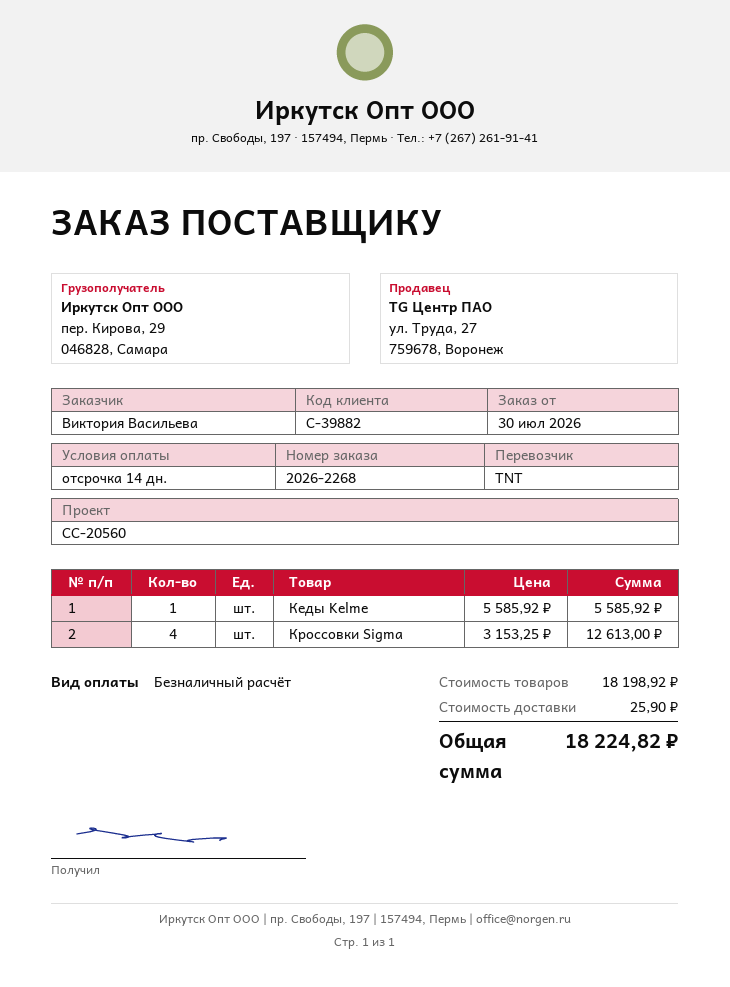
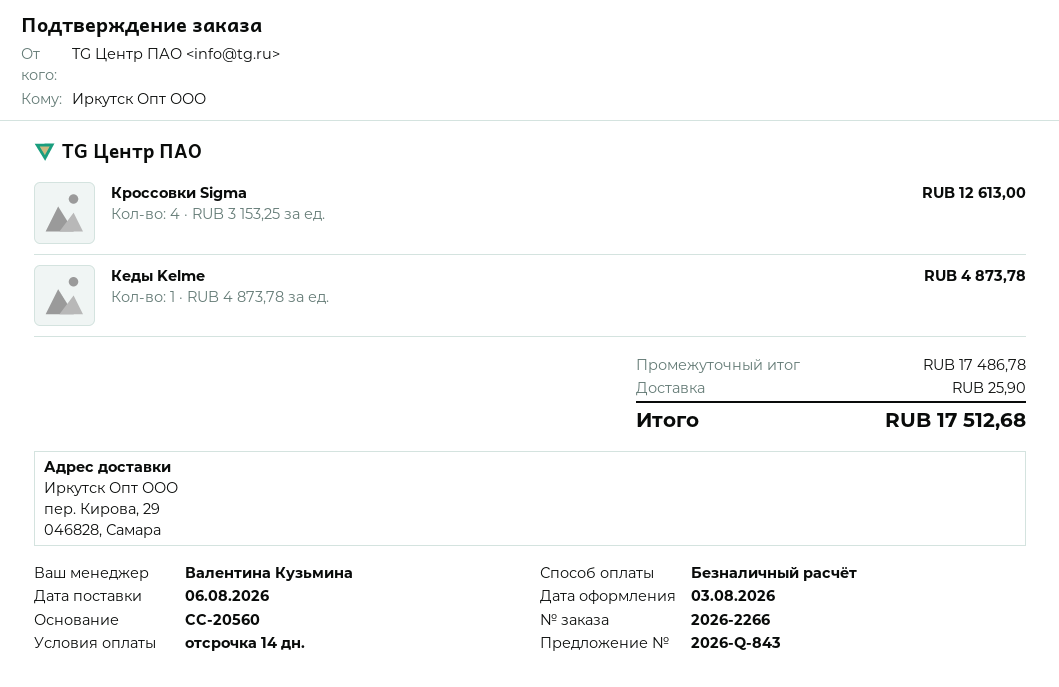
order number: 2026-2268 -> 2026-2266
order date: 2026-07-30 -> 2026-08-03
Кеды Kelme: 1 x 5585.92 = 5585.92 -> 1 x 4873.78 = 4873.78
subtotal: 18198.92 -> 17486.78
total: 18224.82 -> 17512.68

